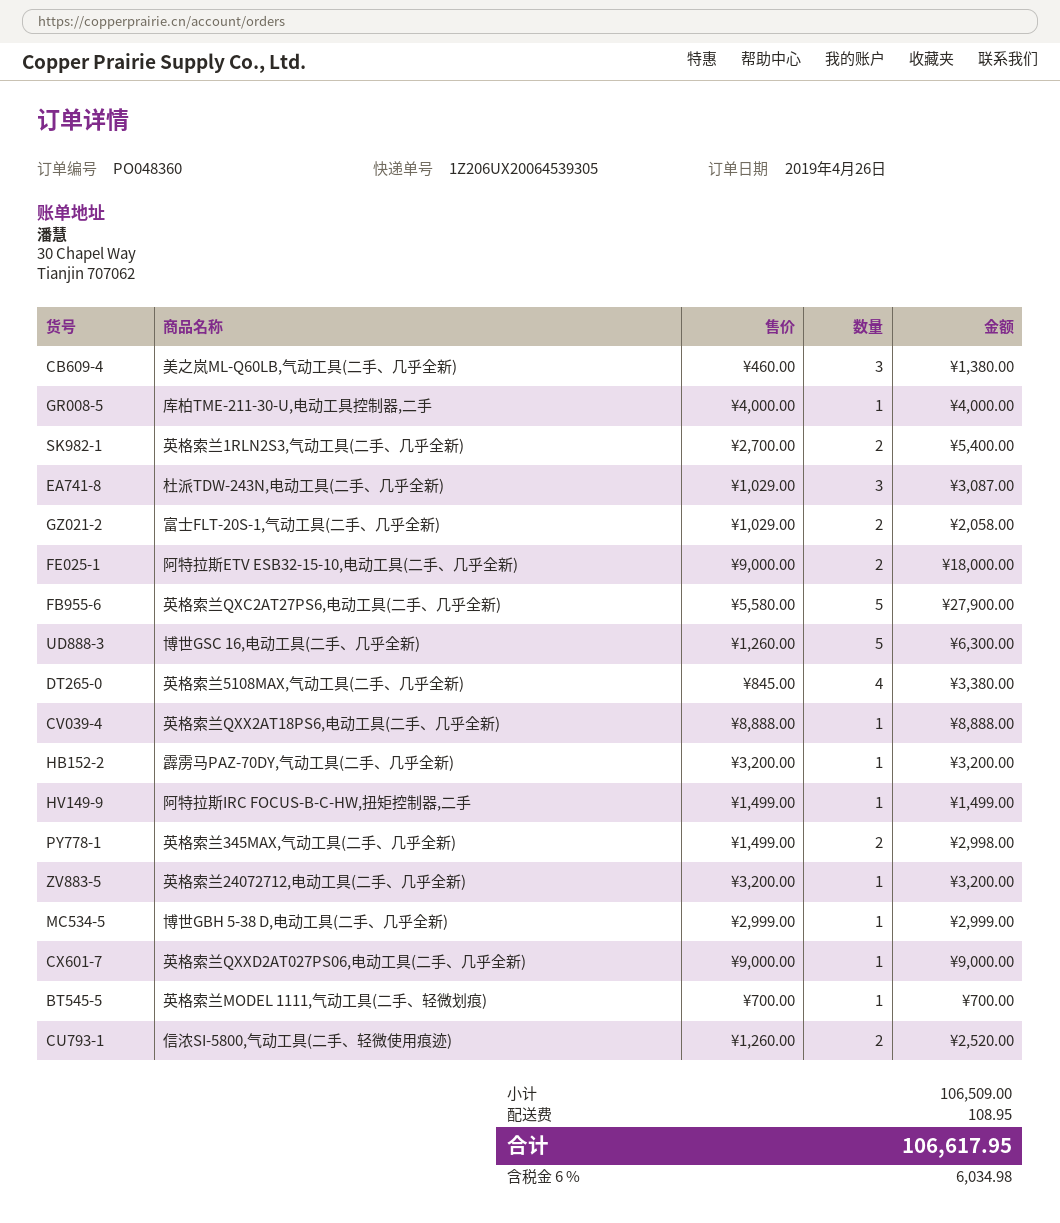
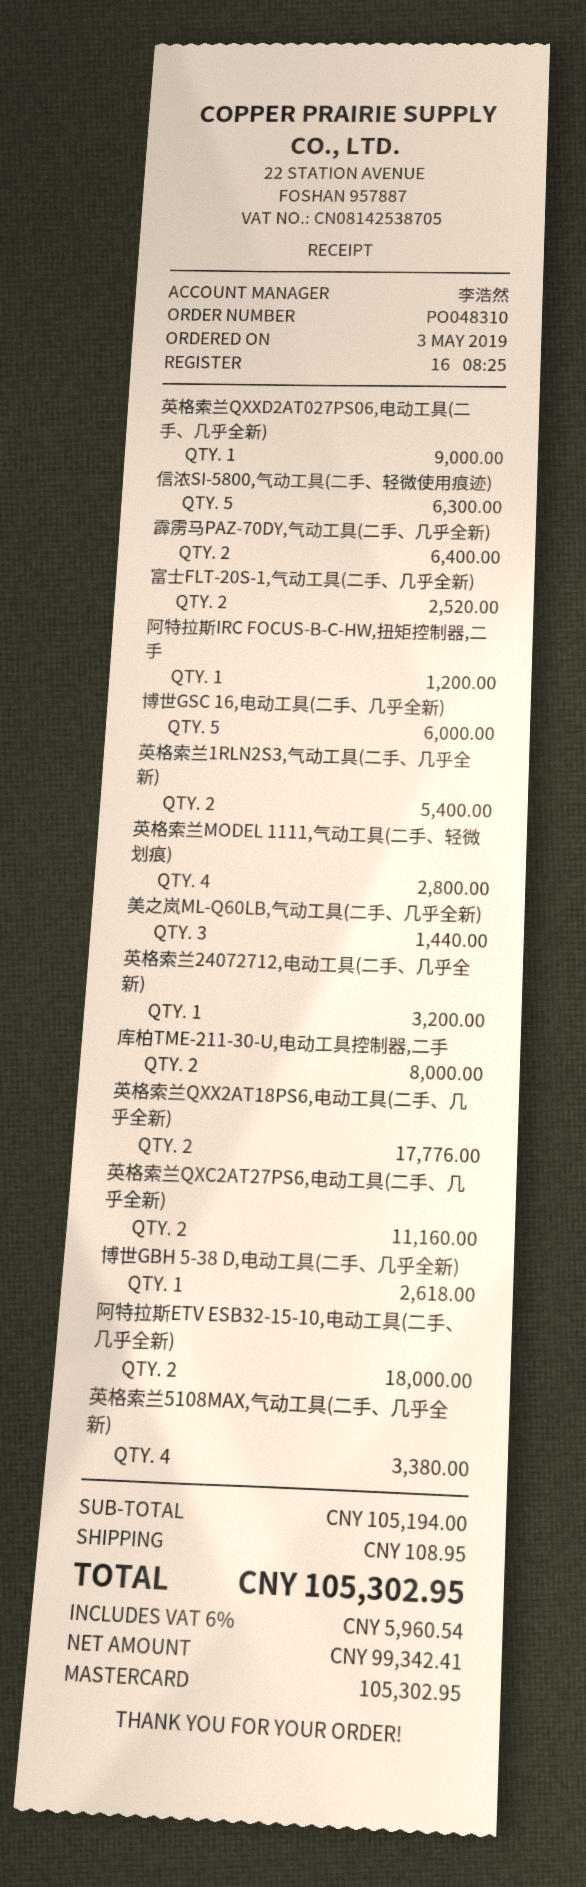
order number: PO048360 -> PO048310
order date: 2019-04-26 -> 2019-05-03
美之岚ML-Q60LB,气动工具(二手、几乎全新): 3 for 1380.00 -> 3 for 1440.00
库柏TME-211-30-U,电动工具控制器,二手: 1 for 4000.00 -> 2 for 8000.00
杜派TDW-243N,电动工具(二手、几乎全新): 3 for 3087.00 -> none
富士FLT-20S-1,气动工具(二手、几乎全新): 2 for 2058.00 -> 2 for 2520.00
英格索兰QXC2AT27PS6,电动工具(二手、几乎全新): 5 for 27900.00 -> 2 for 11160.00
博世GSC 16,电动工具(二手、几乎全新): 5 for 6300.00 -> 5 for 6000.00
英格索兰QXX2AT18PS6,电动工具(二手、几乎全新): 1 for 8888.00 -> 2 for 17776.00
霹雳马PAZ-70DY,气动工具(二手、几乎全新): 1 for 3200.00 -> 2 for 6400.00
阿特拉斯IRC FOCUS-B-C-HW,扭矩控制器,二手: 1 for 1499.00 -> 1 for 1200.00
英格索兰345MAX,气动工具(二手、几乎全新): 2 for 2998.00 -> none
博世GBH 5-38 D,电动工具(二手、几乎全新): 1 for 2999.00 -> 1 for 2618.00
英格索兰MODEL 1111,气动工具(二手、轻微划痕): 1 for 700.00 -> 4 for 2800.00
信浓SI-5800,气动工具(二手、轻微使用痕迹): 2 for 2520.00 -> 5 for 6300.00
subtotal: 106509.00 -> 105194.00
tax: 6% = 6034.98 -> 6% = 5960.54
total: 106617.95 -> 105302.95

